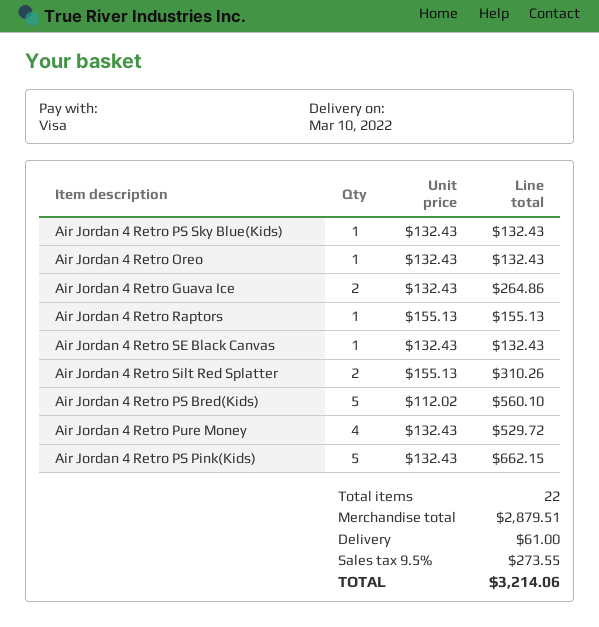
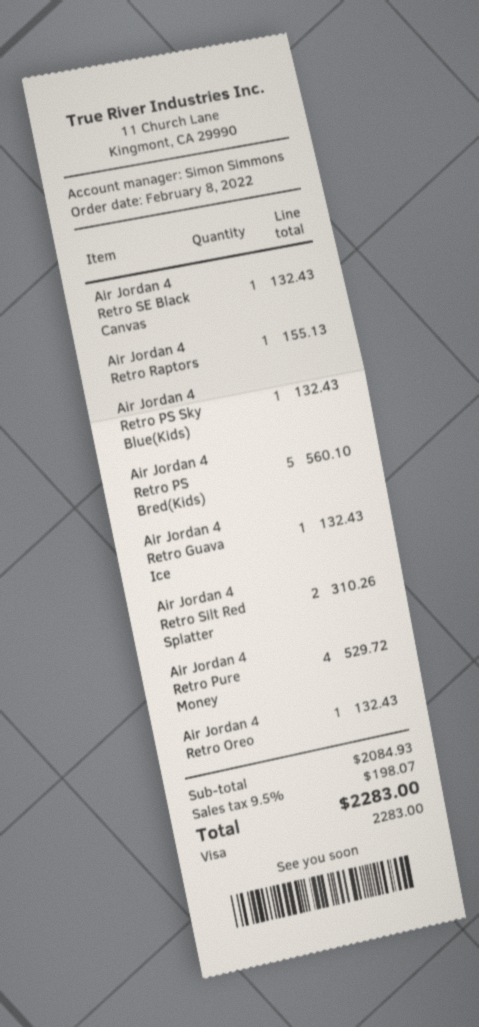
Air Jordan 4 Retro Guava Ice: 2 for 264.86 -> 1 for 132.43
Air Jordan 4 Retro PS Pink(Kids): 5 for 662.15 -> none
subtotal: 2879.51 -> 2084.93
shipping: 61.00 -> none
tax: 9.5% = 273.55 -> 9.5% = 198.07
total: 3214.06 -> 2283.00

